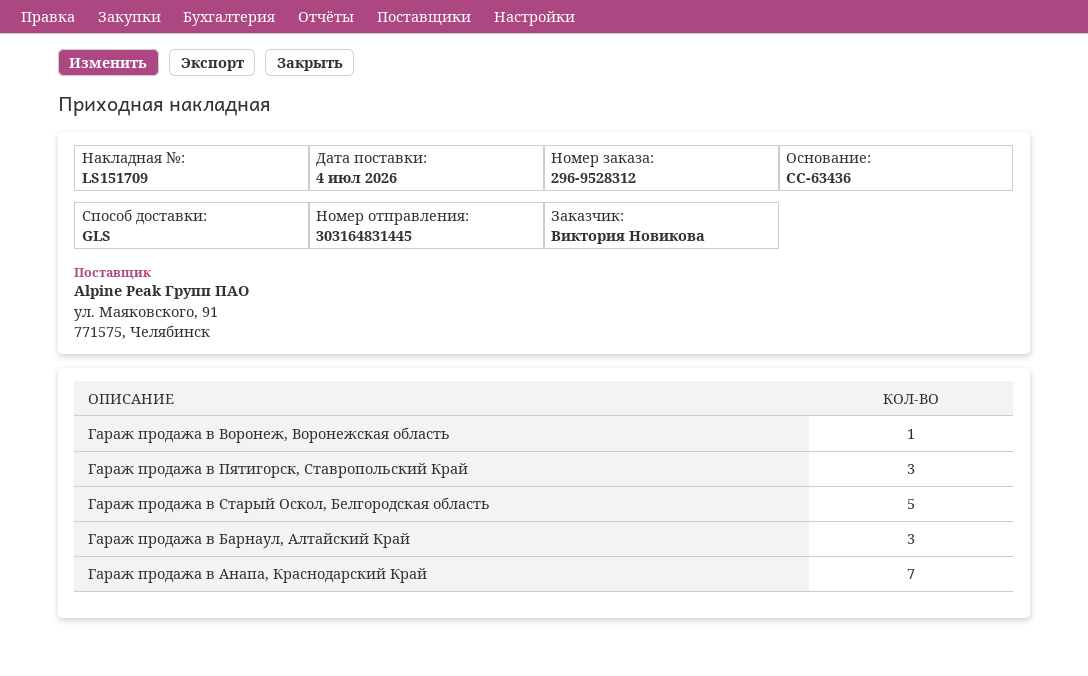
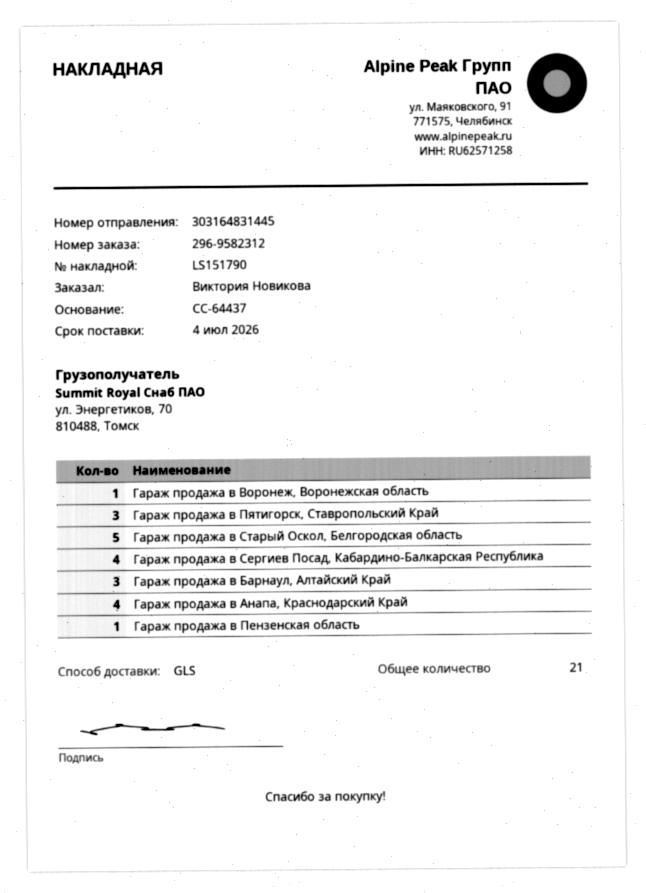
order number: 296-9528312 -> 296-9582312
delivery note number: LS151709 -> LS151790
reference: CC-63436 -> CC-64437
Гараж продажа в Анапа, Краснодарский Край: 7 -> 4
Гараж продажа в Сергиев Посад, Кабардино-Балкарская Республика: none -> 4
Гараж продажа в Пензенская область: none -> 1

